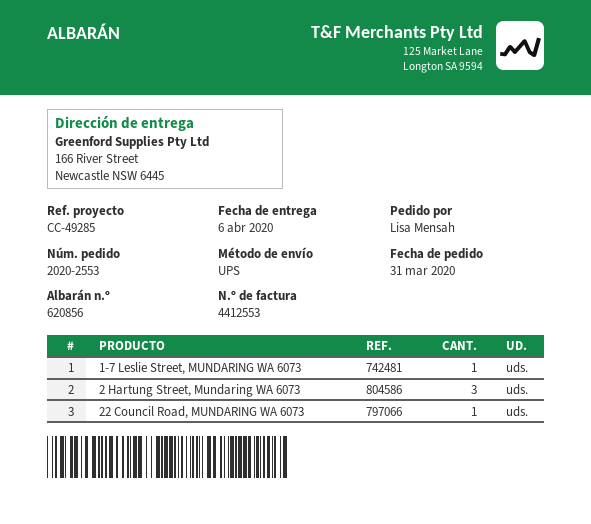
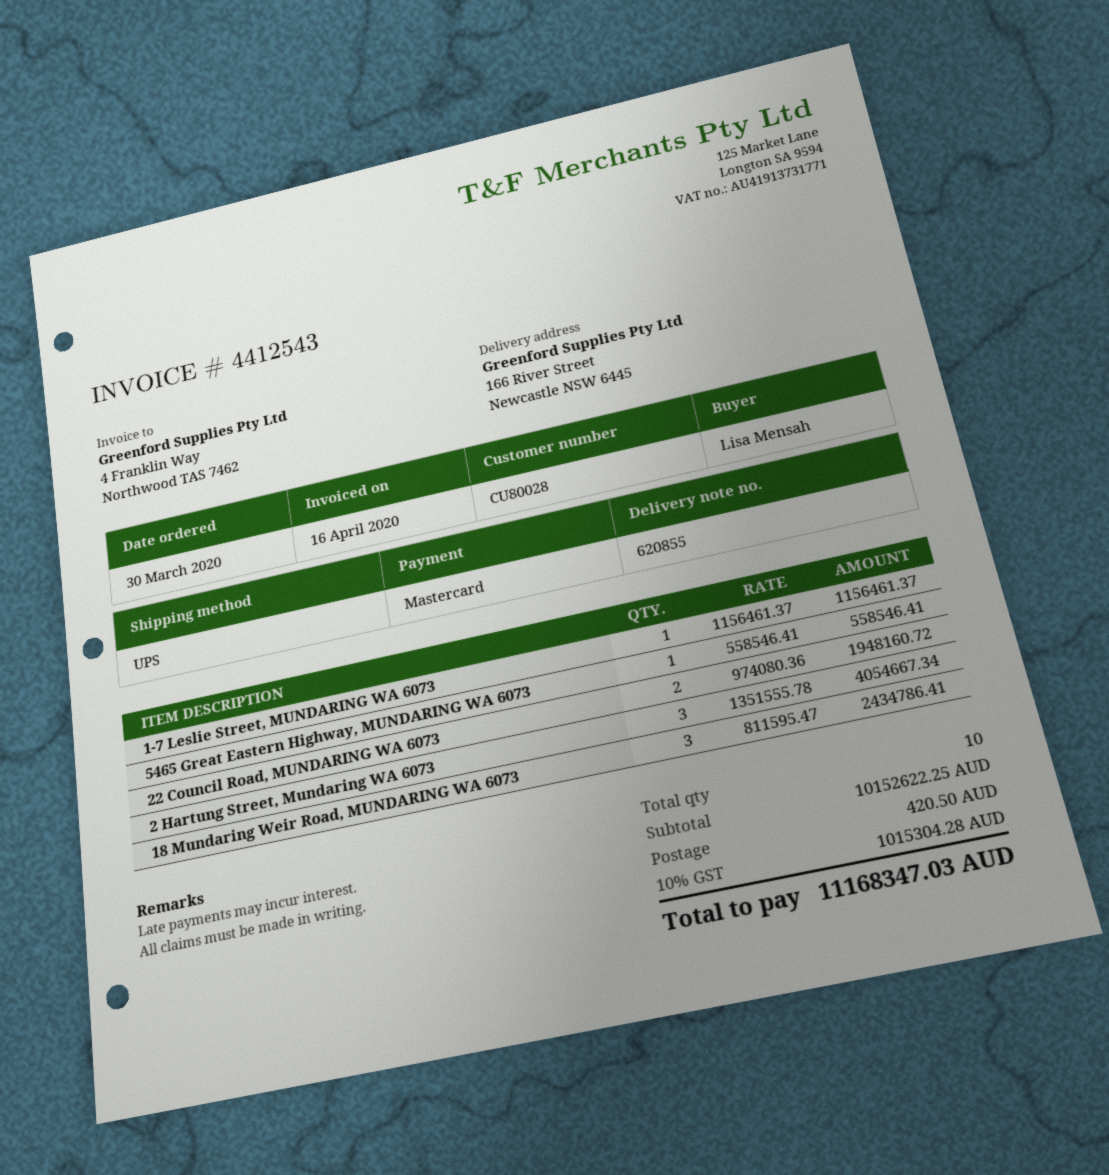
order date: 2020-03-31 -> 2020-03-30
delivery note number: 620856 -> 620855
invoice number: 4412553 -> 4412543
22 Council Road, MUNDARING WA 6073: 1 -> 2
5465 Great Eastern Highway, MUNDARING WA 6073: none -> 1
18 Mundaring Weir Road, MUNDARING WA 6073: none -> 3

